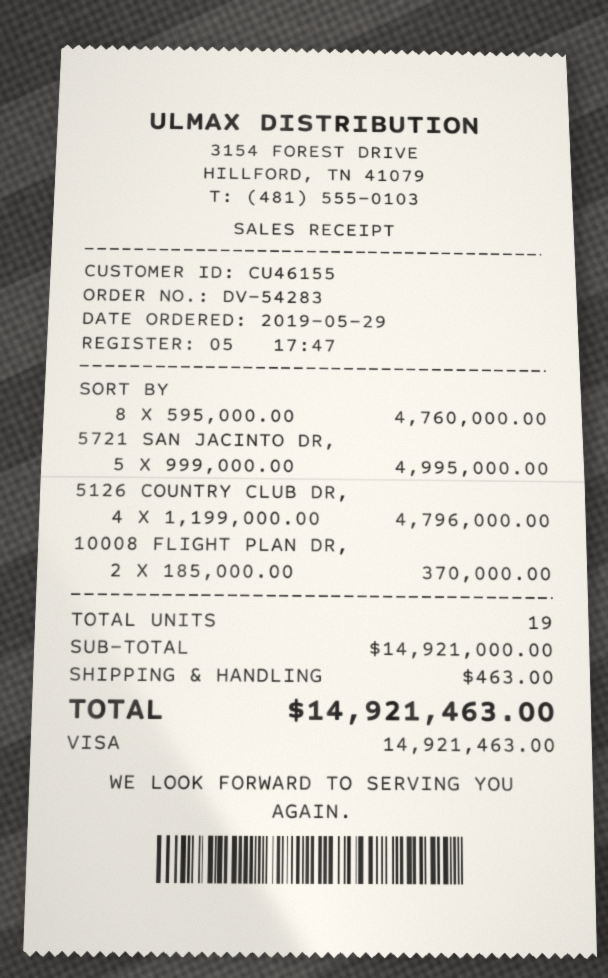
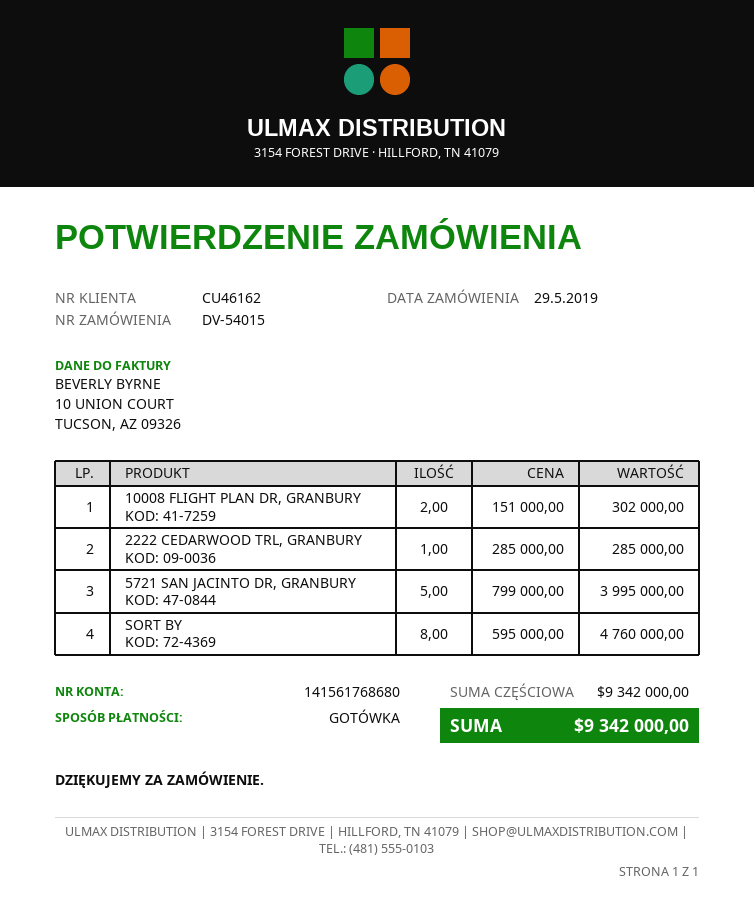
order number: DV-54283 -> DV-54015
customer number: CU46155 -> CU46162
payment method: Visa -> cash
5721 SAN JACINTO DR,: 5 x 999000.00 = 4995000.00 -> 5 x 799000.00 = 3995000.00
5126 COUNTRY CLUB DR,: 4 x 1199000.00 = 4796000.00 -> none
10008 FLIGHT PLAN DR,: 2 x 185000.00 = 370000.00 -> 2 x 151000.00 = 302000.00
2222 CEDARWOOD TRL, GRANBURY: none -> 1 x 285000.00 = 285000.00
subtotal: 14921000.00 -> 9342000.00
shipping: 463.00 -> none
total: 14921463.00 -> 9342000.00

